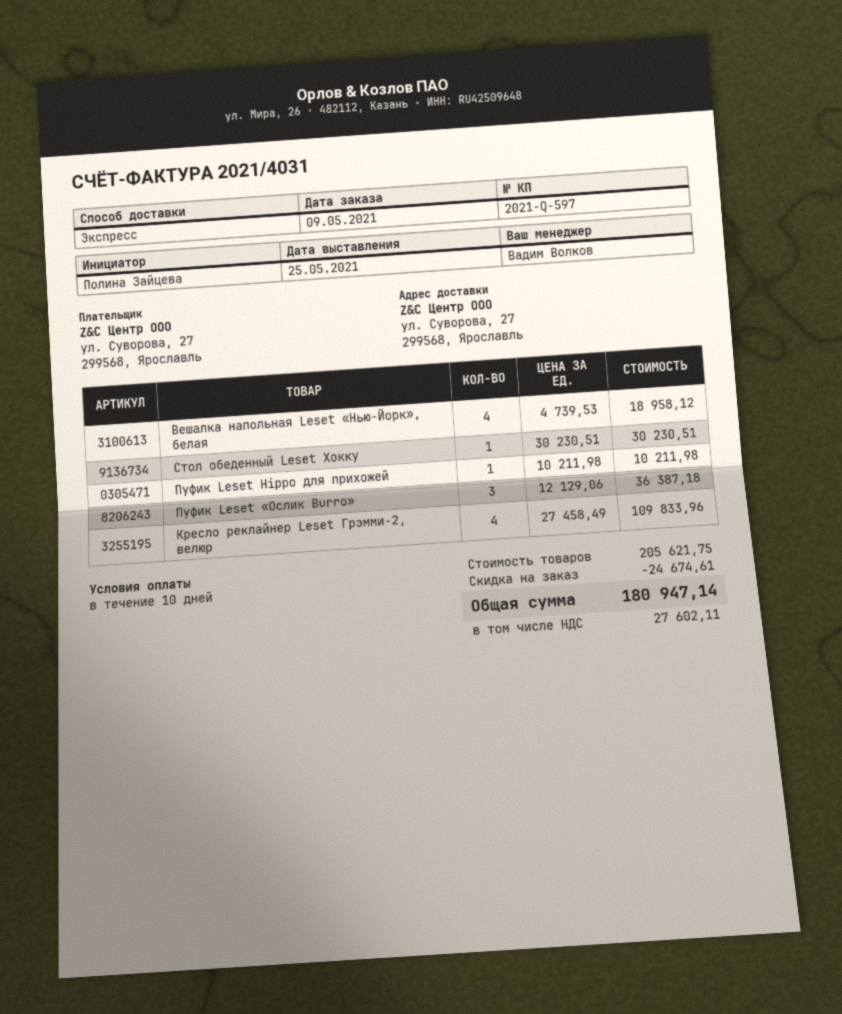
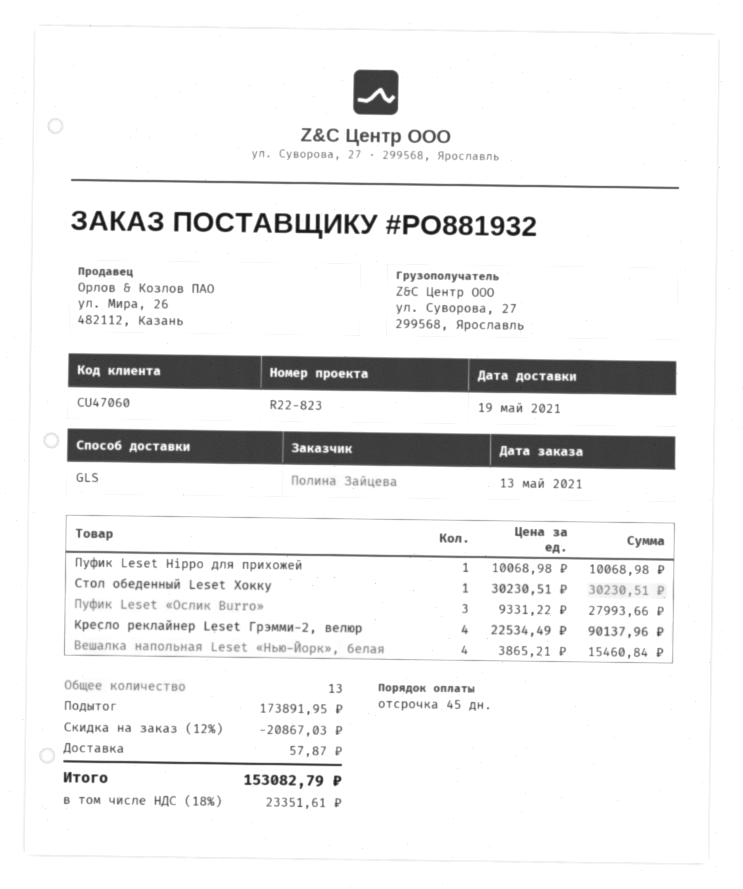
order date: 2021-05-09 -> 2021-05-13
payment terms: 10 days -> 45 days
shipping method: express -> GLS
Вешалка напольная Leset «Нью-Йорк», белая: 4 x 4739.53 = 18958.12 -> 4 x 3865.21 = 15460.84
Пуфик Leset Hippo для прихожей: 1 x 10211.98 = 10211.98 -> 1 x 10068.98 = 10068.98
Пуфик Leset «Ослик Burro»: 3 x 12129.06 = 36387.18 -> 3 x 9331.22 = 27993.66
Кресло реклайнер Leset Грэмми-2, велюр: 4 x 27458.49 = 109833.96 -> 4 x 22534.49 = 90137.96
subtotal: 205621.75 -> 173891.95
discount: 24674.61 -> 20867.03
shipping: none -> 57.87
tax: 27602.11 -> 23351.61
total: 180947.14 -> 153082.79

